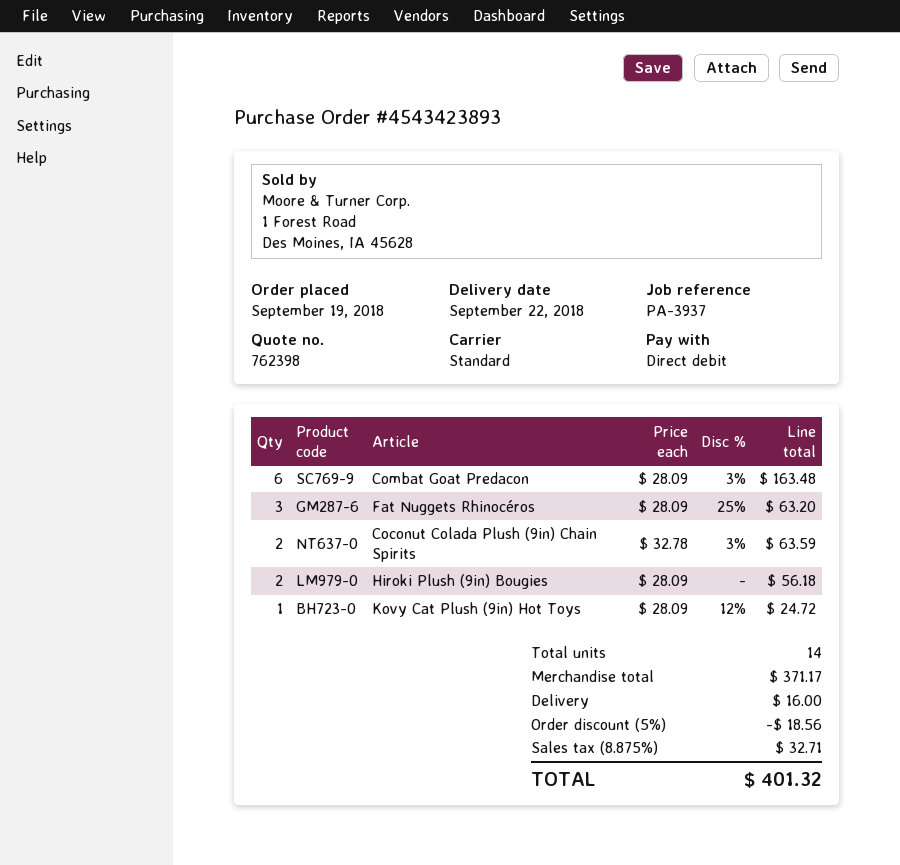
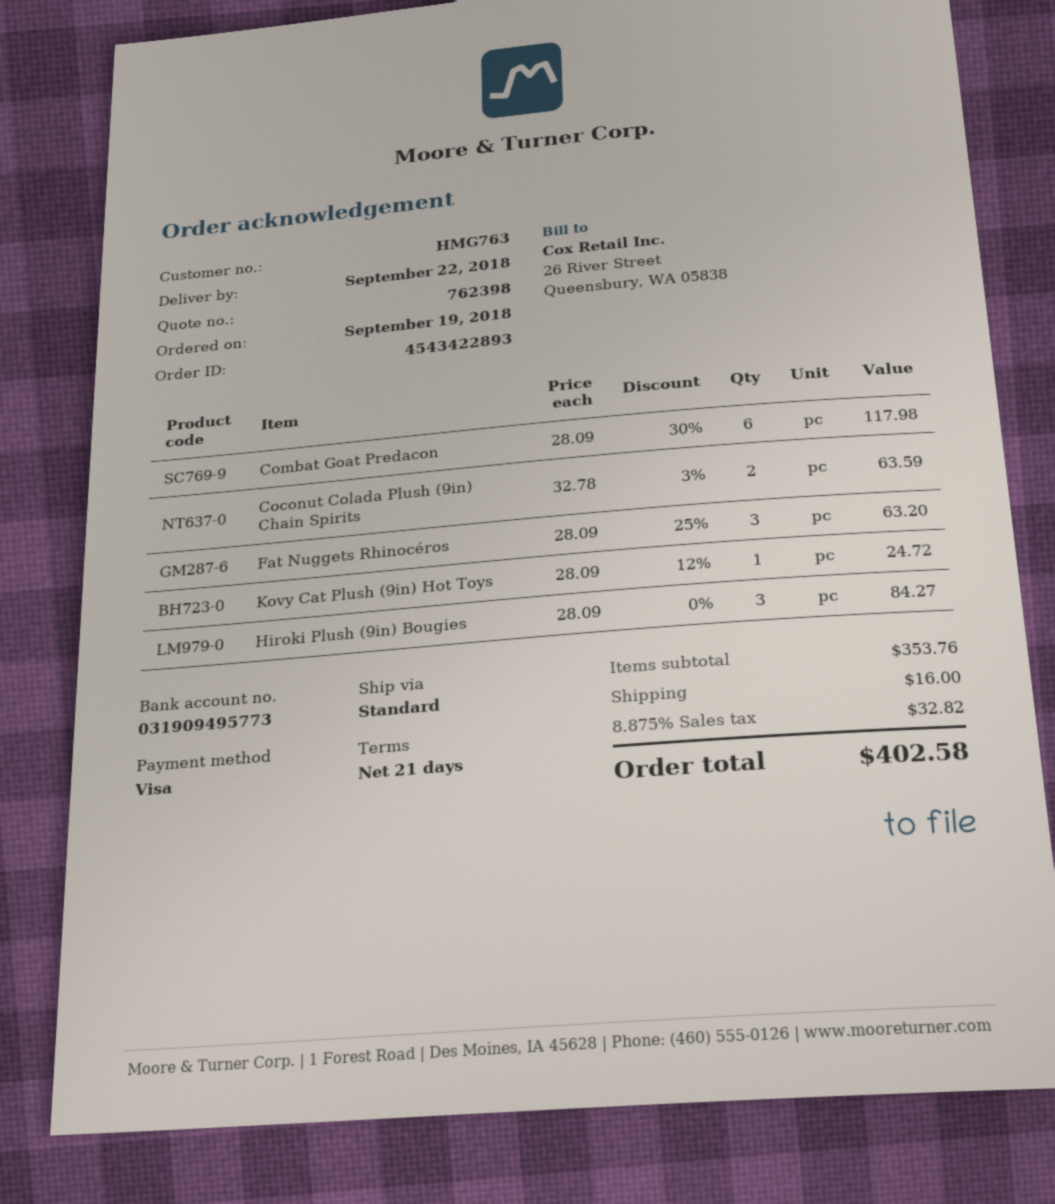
order number: 4543423893 -> 4543422893
payment method: direct debit -> Visa
Combat Goat Predacon: 6 x 28.09 - 3% = 163.48 -> 6 x 28.09 - 30% = 117.98
Hiroki Plush (9in) Bougies: 2 x 28.09 = 56.18 -> 3 x 28.09 = 84.27
subtotal: 371.17 -> 353.76
discount: 5% = 18.56 -> none
tax: 8.875% = 32.71 -> 8.875% = 32.82
total: 401.32 -> 402.58

